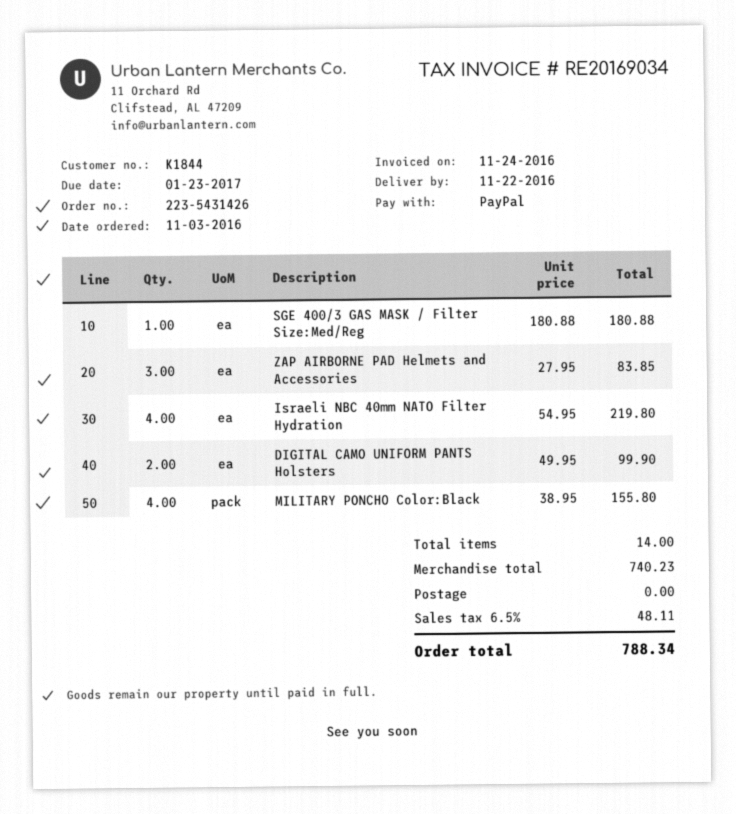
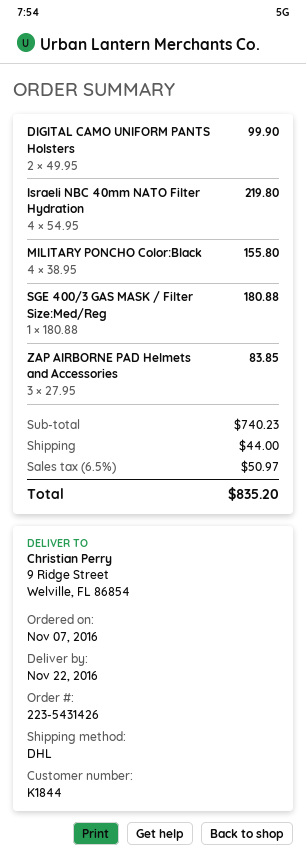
order date: 2016-11-03 -> 2016-11-07
shipping: 0.00 -> 44.00
tax: 6.5% = 48.11 -> 6.5% = 50.97
total: 788.34 -> 835.20

